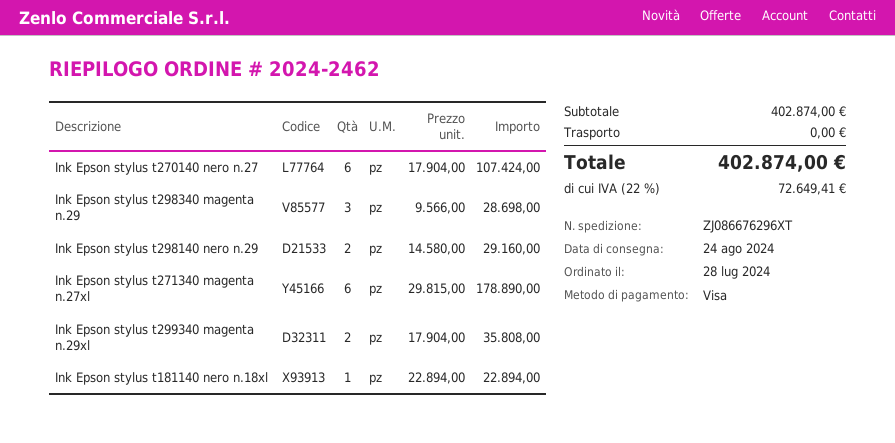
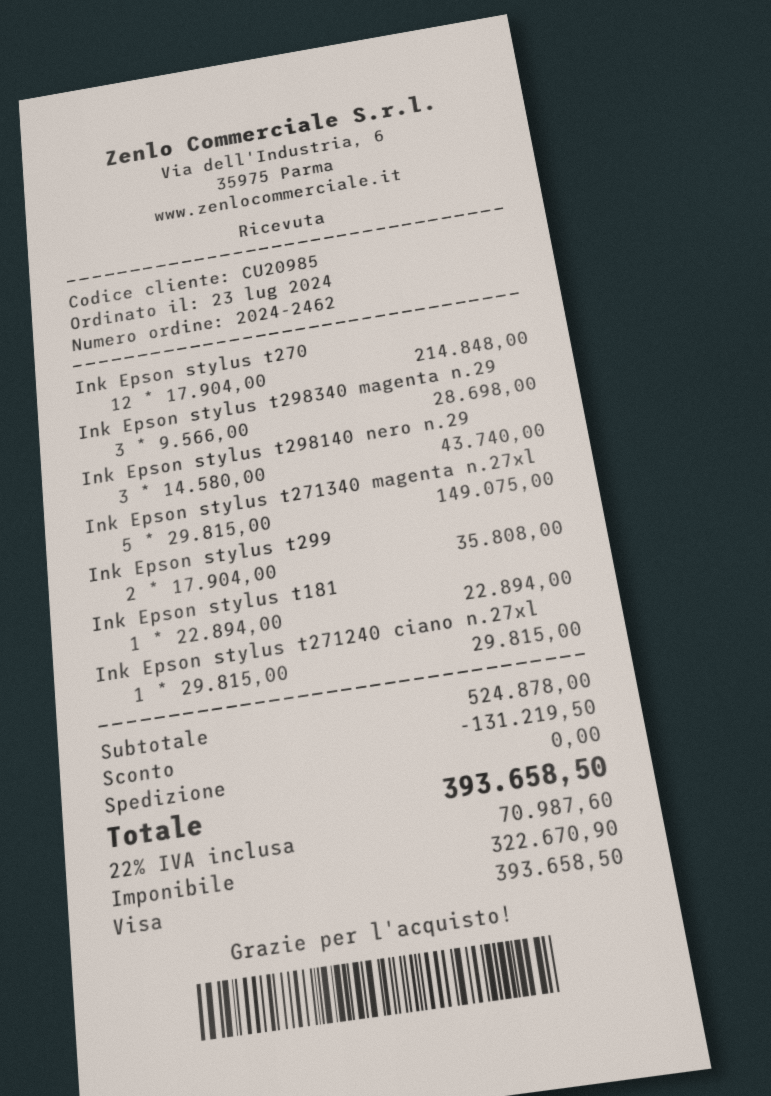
order date: 2024-07-28 -> 2024-07-23
Ink Epson stylus t270140 nero n.27: 6 x 17904.00 = 107424.00 -> 12 x 17904.00 = 214848.00
Ink Epson stylus t298140 nero n.29: 2 x 14580.00 = 29160.00 -> 3 x 14580.00 = 43740.00
Ink Epson stylus t271340 magenta n.27xl: 6 x 29815.00 = 178890.00 -> 5 x 29815.00 = 149075.00
Ink Epson stylus t271240 ciano n.27xl: none -> 1 x 29815.00 = 29815.00
subtotal: 402874.00 -> 524878.00
discount: none -> 131219.50
tax: 22% = 72649.41 -> 22% = 70987.60
total: 402874.00 -> 393658.50

